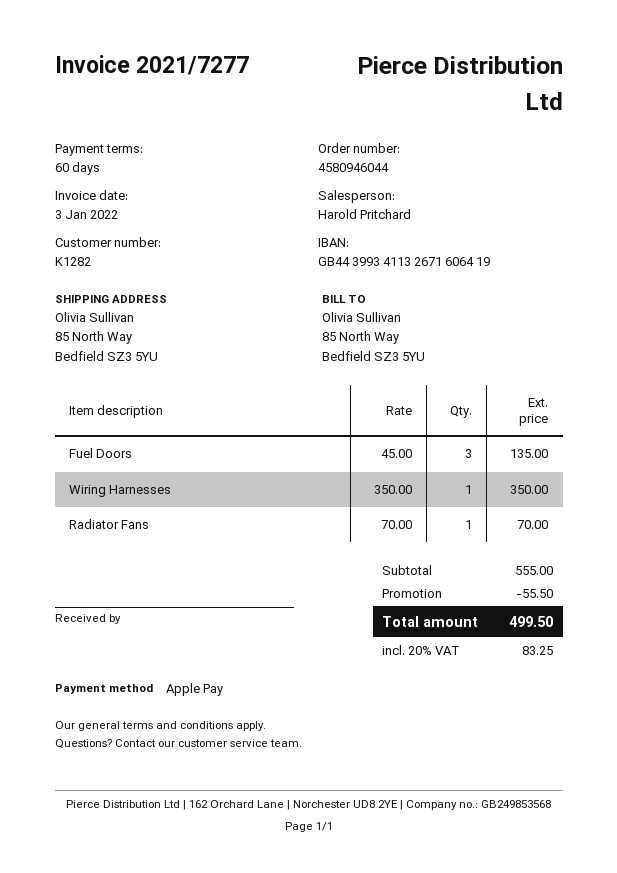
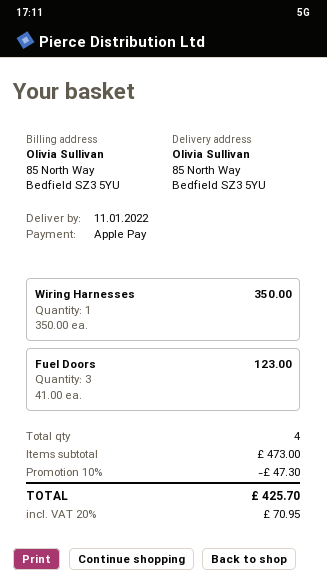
Fuel Doors: 3 x 45.00 = 135.00 -> 3 x 41.00 = 123.00
Radiator Fans: 1 x 70.00 = 70.00 -> none
subtotal: 555.00 -> 473.00
discount: 55.50 -> 47.30
tax: 20% = 83.25 -> 20% = 70.95
total: 499.50 -> 425.70

